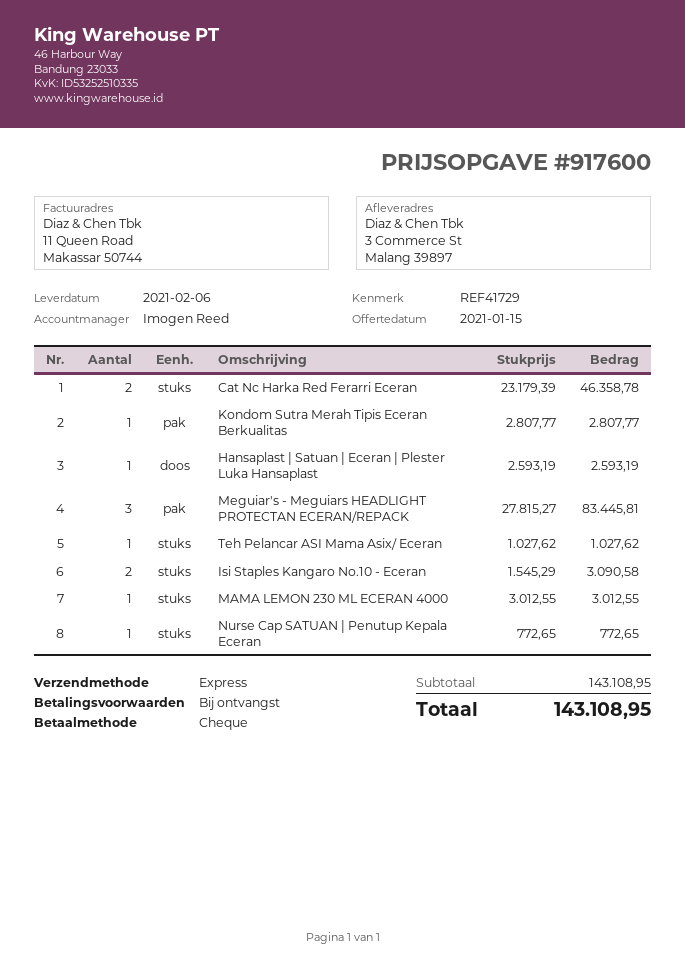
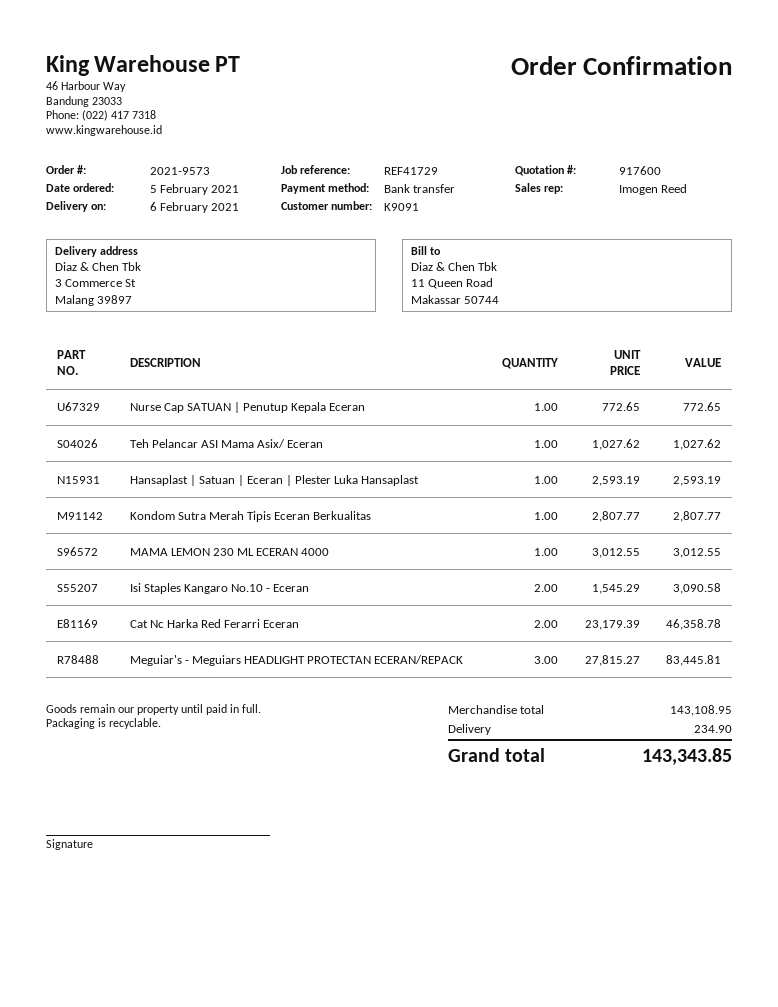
payment method: cheque -> bank transfer
shipping: none -> 234.90
total: 143108.95 -> 143343.85

